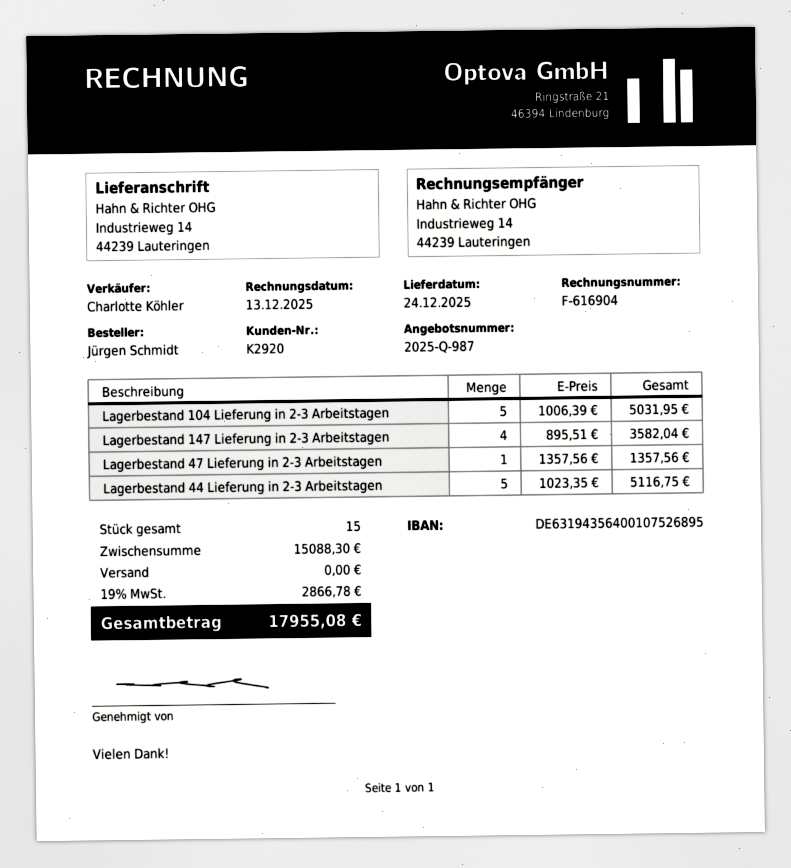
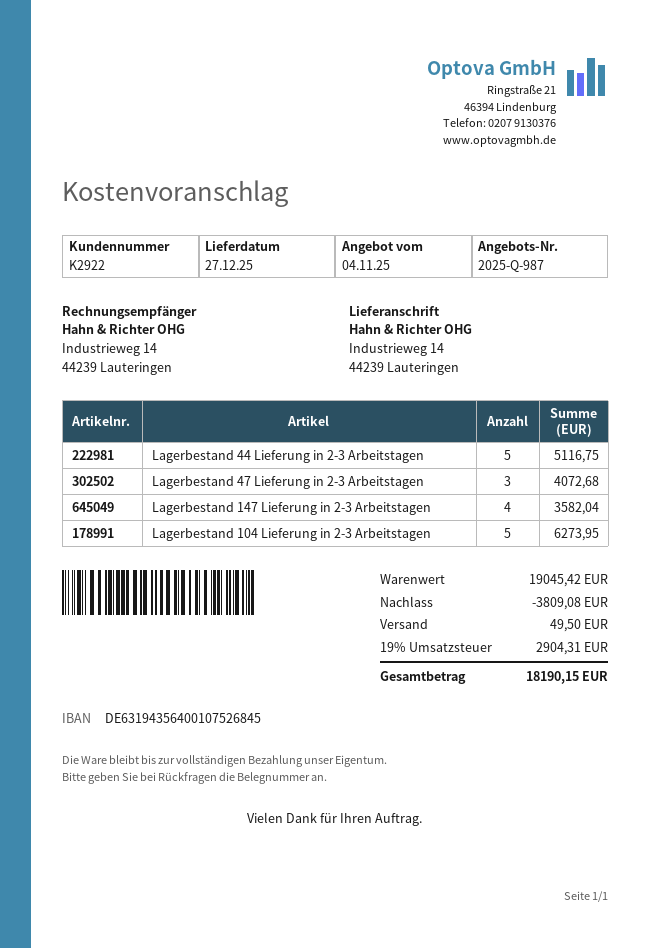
delivery date: 2025-12-24 -> 2025-12-27
customer number: K2920 -> K2922
bank account: DE63194356400107526895 -> DE63194356400107526845
Lagerbestand 104 Lieferung in 2-3 Arbeitstagen: 5 for 5031.95 -> 5 for 6273.95
Lagerbestand 47 Lieferung in 2-3 Arbeitstagen: 1 for 1357.56 -> 3 for 4072.68
subtotal: 15088.30 -> 19045.42
discount: none -> 3809.08
shipping: 0.00 -> 49.50
tax: 19% = 2866.78 -> 19% = 2904.31
total: 17955.08 -> 18190.15

